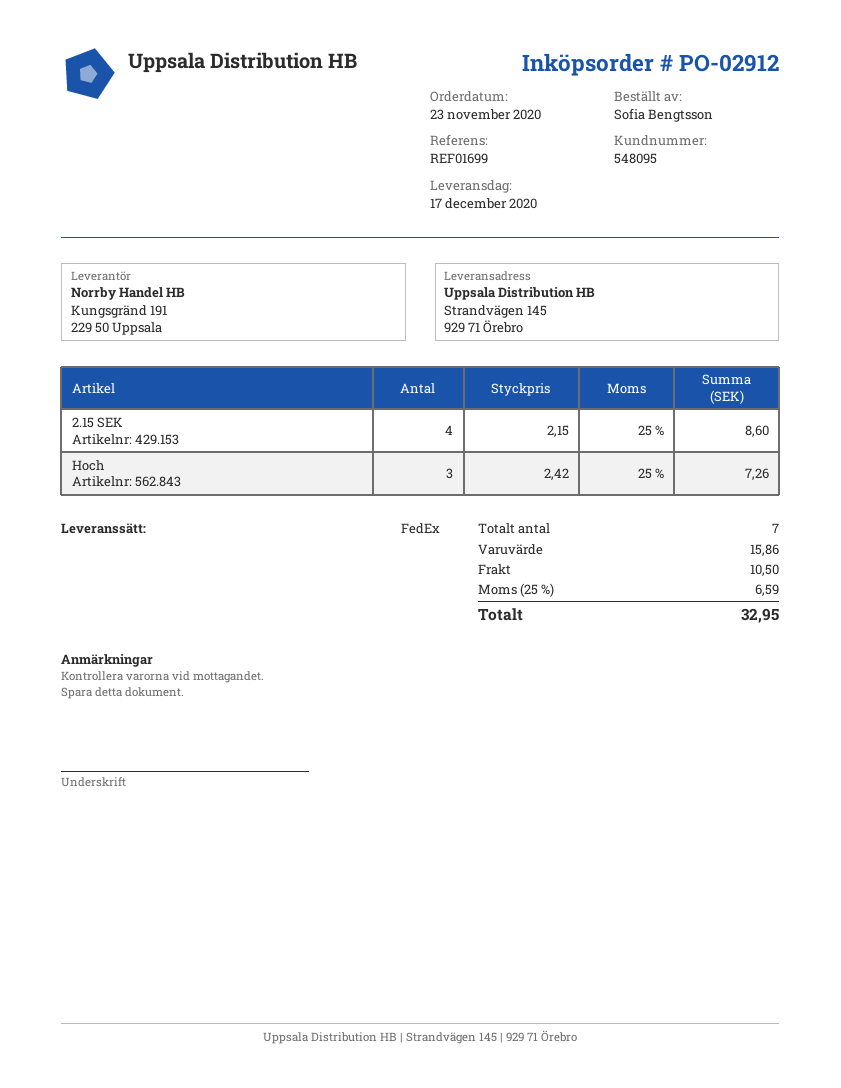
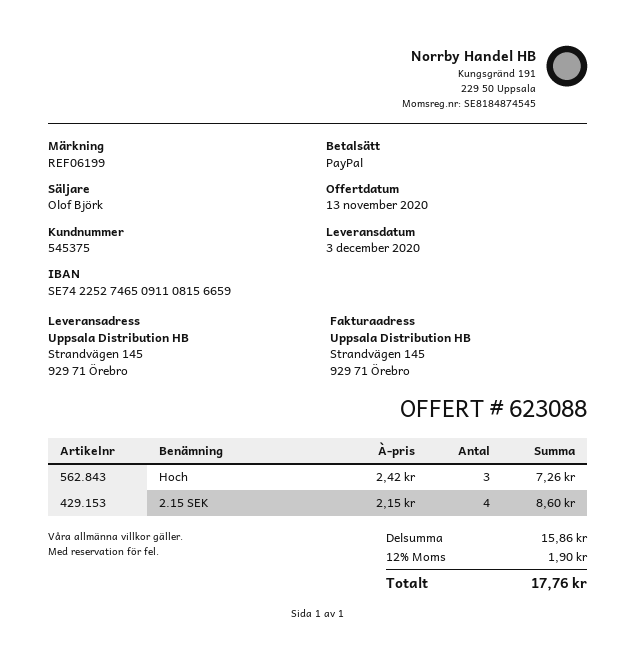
delivery date: 2020-12-17 -> 2020-12-03
customer number: 548095 -> 545375
reference: REF01699 -> REF06199
shipping: 10.50 -> none
tax: 25% = 6.59 -> 12% = 1.90
total: 32.95 -> 17.76

